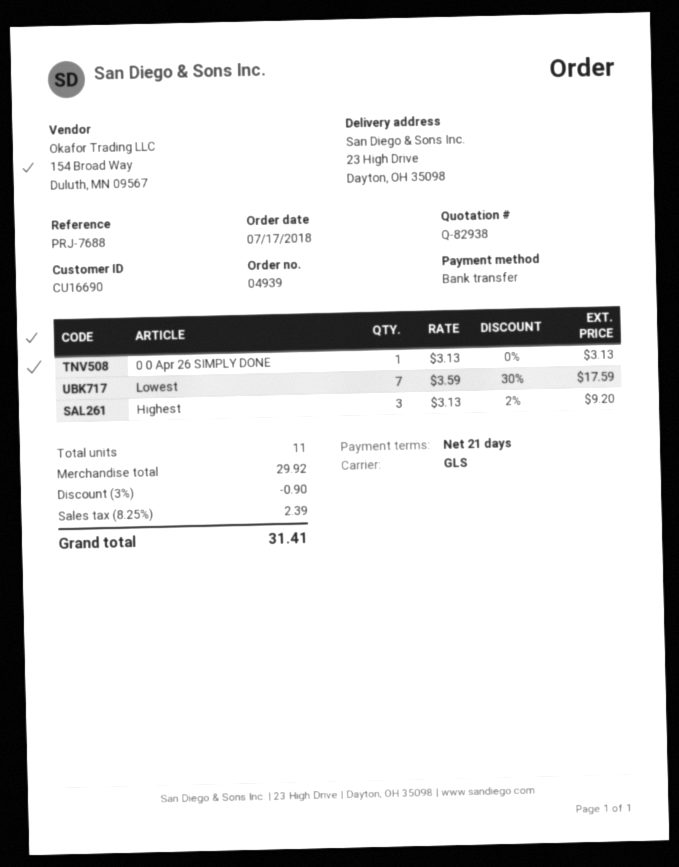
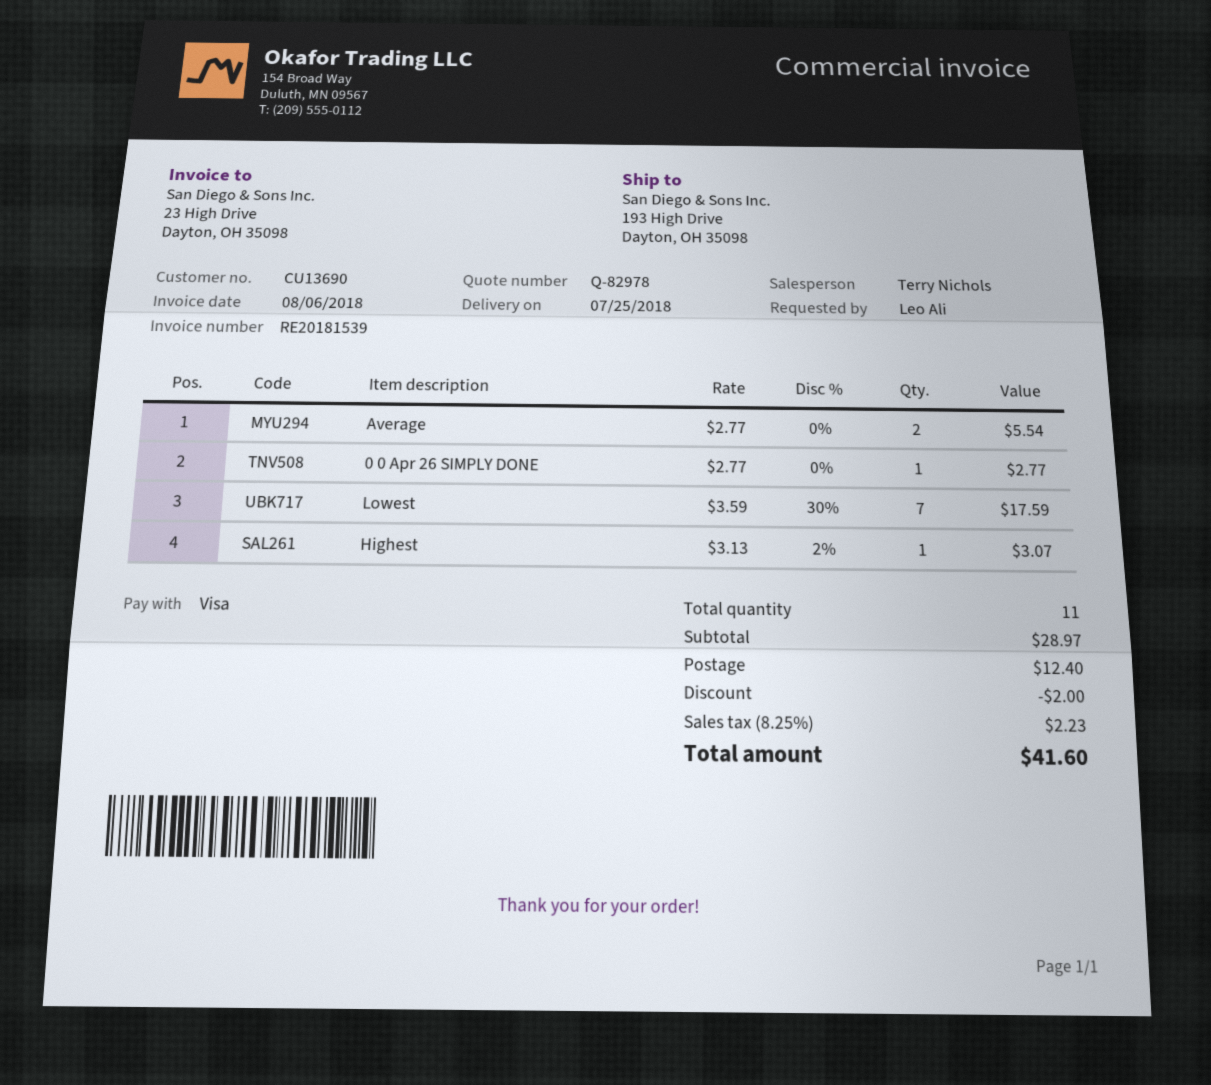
quote number: Q-82938 -> Q-82978
customer number: CU16690 -> CU13690
payment method: bank transfer -> Visa
ship to: 23 High Drive, Dayton, OH 35098 -> 193 High Drive, Dayton, OH 35098
0 0 Apr 26 SIMPLY DONE: 1 x 3.13 = 3.13 -> 1 x 2.77 = 2.77
Highest: 3 x 3.13 - 2% = 9.20 -> 1 x 3.13 - 2% = 3.07
Average: none -> 2 x 2.77 = 5.54
subtotal: 29.92 -> 28.97
discount: 0.90 -> 2.00
shipping: none -> 12.40
tax: 8.25% = 2.39 -> 8.25% = 2.23
total: 31.41 -> 41.60

